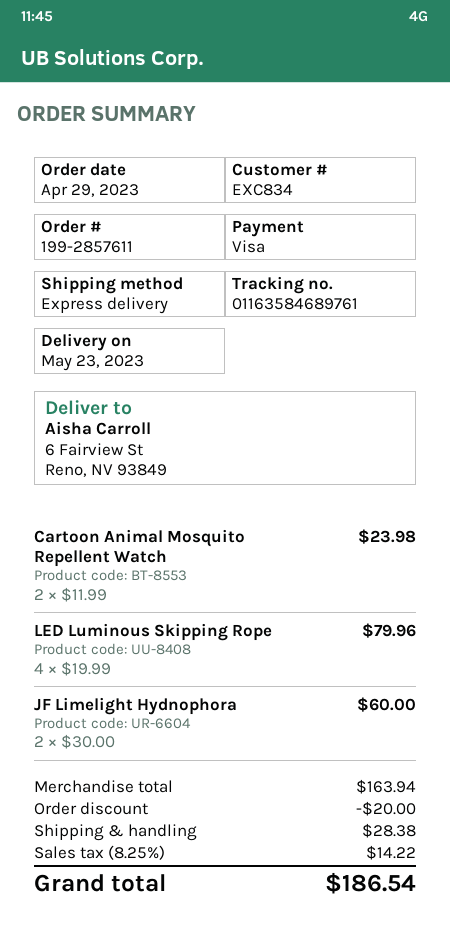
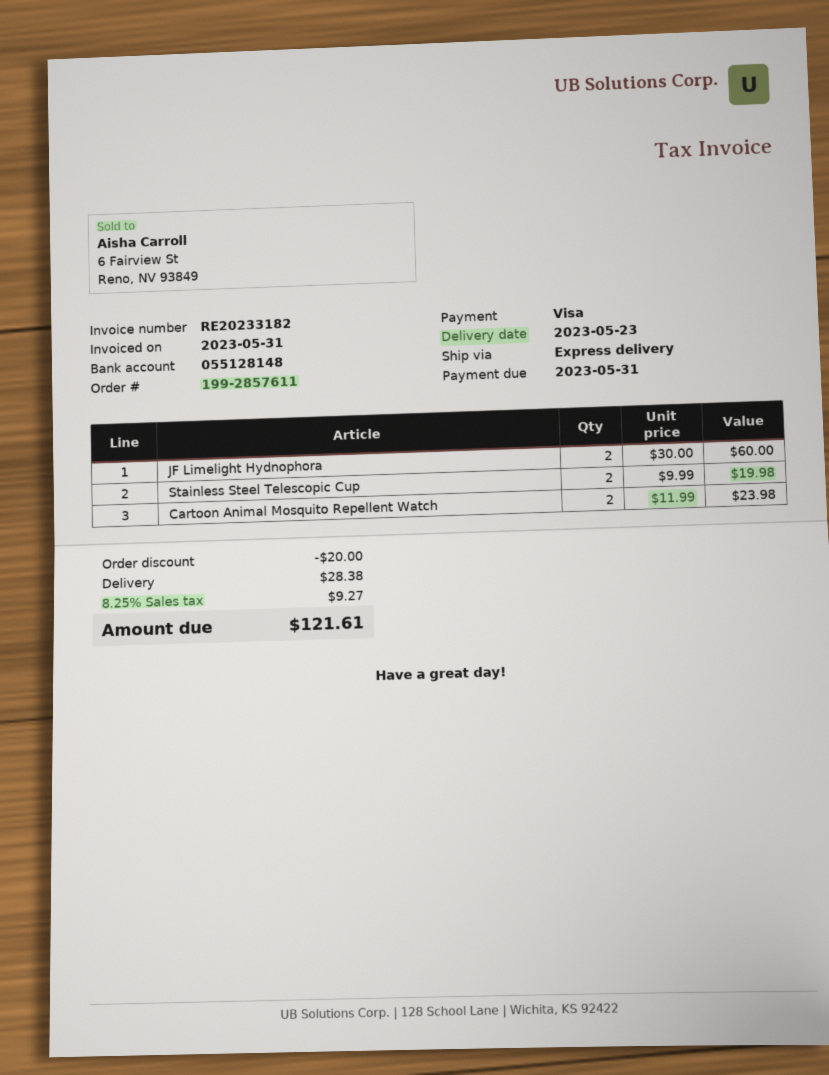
LED Luminous Skipping Rope: 4 x 19.99 = 79.96 -> none
Stainless Steel Telescopic Cup: none -> 2 x 9.99 = 19.98
tax: 8.25% = 14.22 -> 8.25% = 9.27
total: 186.54 -> 121.61

